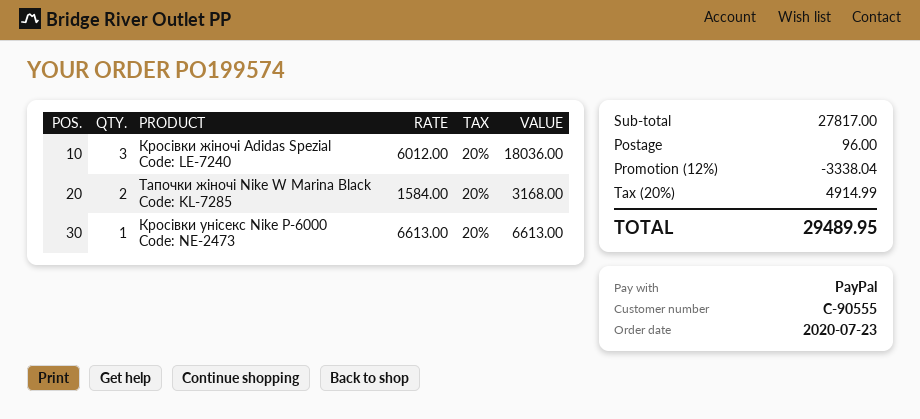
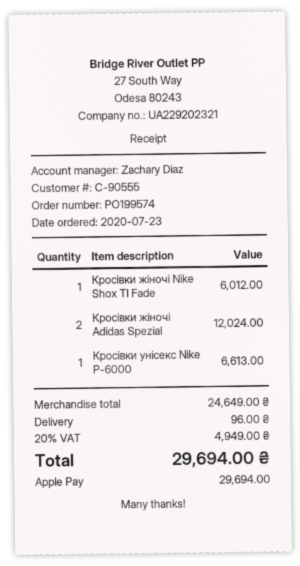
payment method: PayPal -> Apple Pay
Кросівки жіночі Adidas Spezial: 3 for 18036.00 -> 2 for 12024.00
Тапочки жіночі Nike W Marina Black: 2 for 3168.00 -> none
Кросівки жіночі Nike Shox Tl Fade: none -> 1 for 6012.00
subtotal: 27817.00 -> 24649.00
discount: 12% = 3338.04 -> none
tax: 20% = 4914.99 -> 20% = 4949.00
total: 29489.95 -> 29694.00

